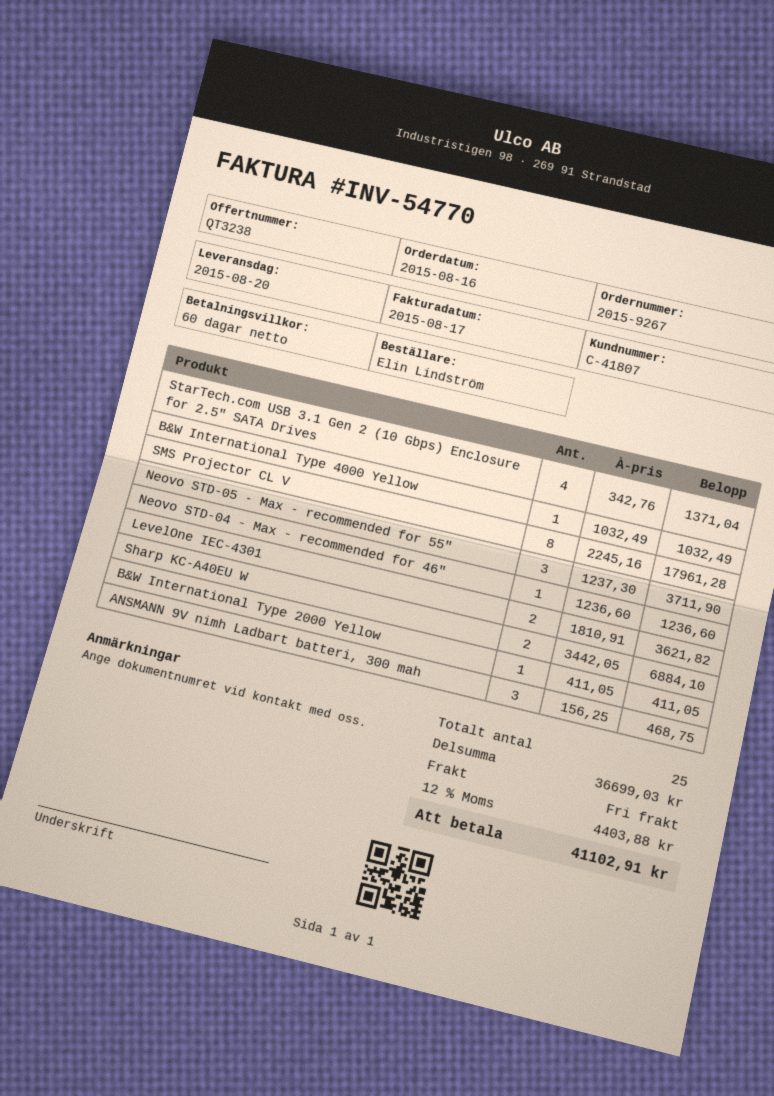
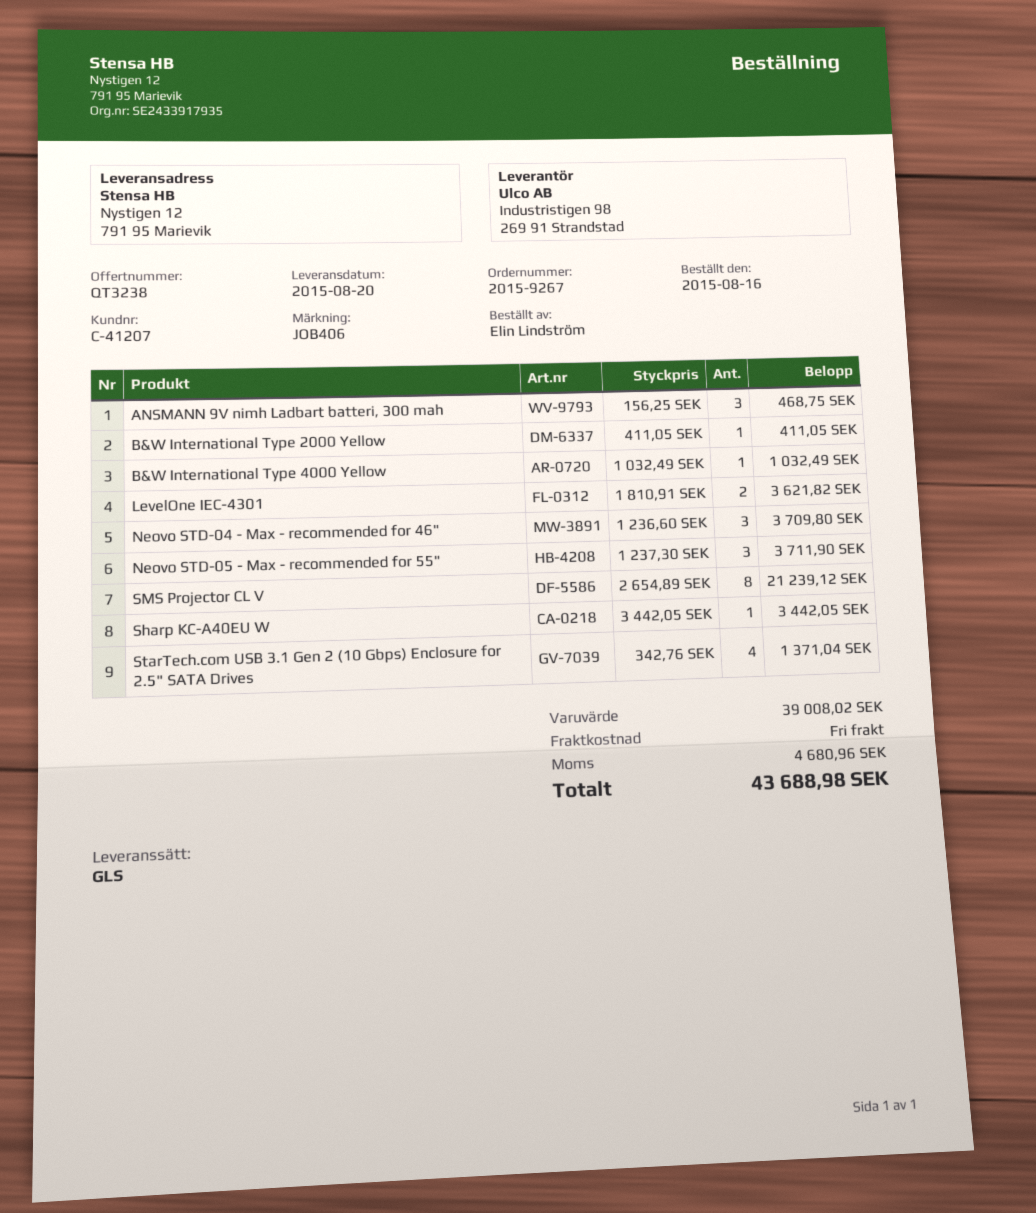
customer number: C-41807 -> C-41207
SMS Projector CL V: 8 x 2245.16 = 17961.28 -> 8 x 2654.89 = 21239.12
Neovo STD-04 - Max - recommended for 46": 1 x 1236.60 = 1236.60 -> 3 x 1236.60 = 3709.80
Sharp KC-A40EU W: 2 x 3442.05 = 6884.10 -> 1 x 3442.05 = 3442.05
subtotal: 36699.03 -> 39008.02
tax: 4403.88 -> 4680.96
total: 41102.91 -> 43688.98

